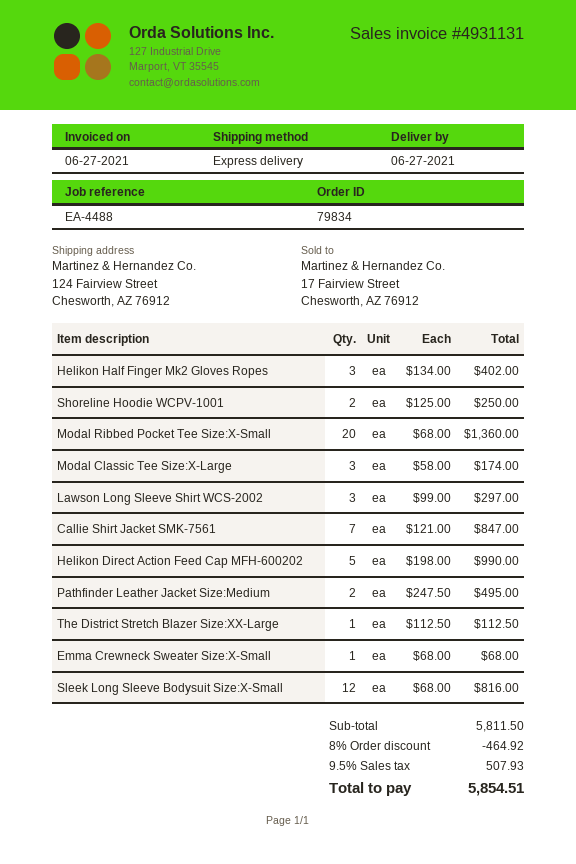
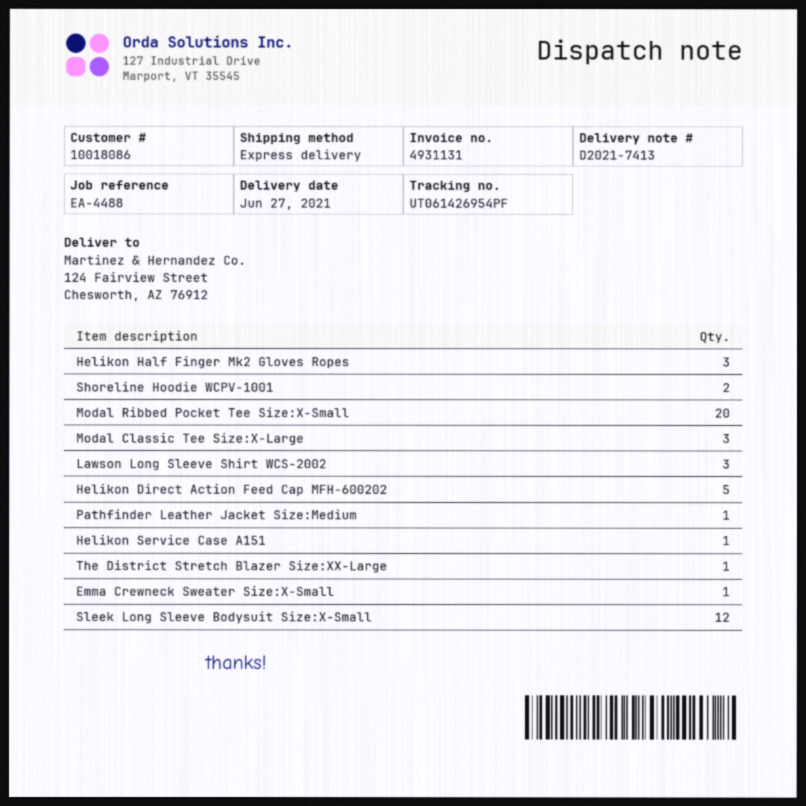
Callie Shirt Jacket SMK-7561: 7 -> none
Pathfinder Leather Jacket Size:Medium: 2 -> 1
Helikon Service Case A151: none -> 1

